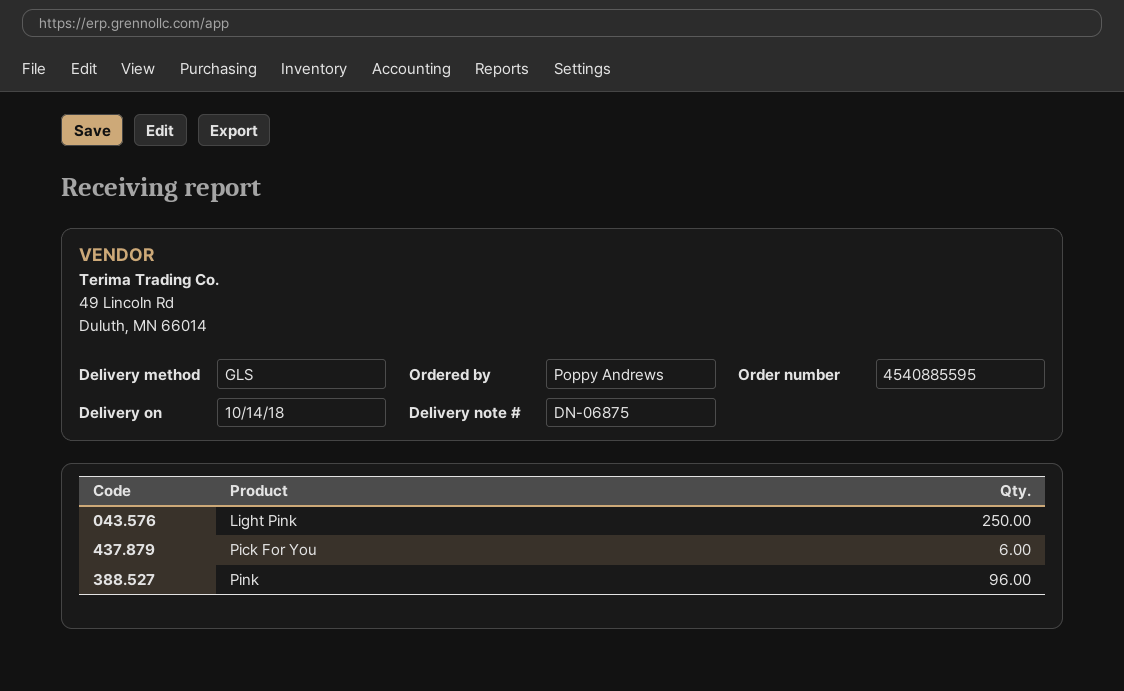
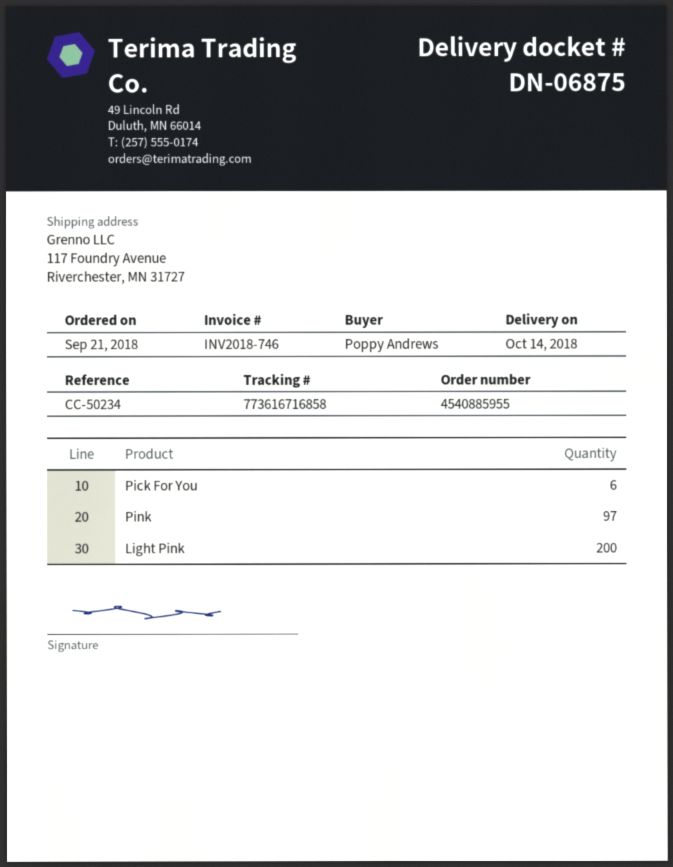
order number: 4540885595 -> 4540885955
Light Pink: 250 -> 200
Pink: 96 -> 97

